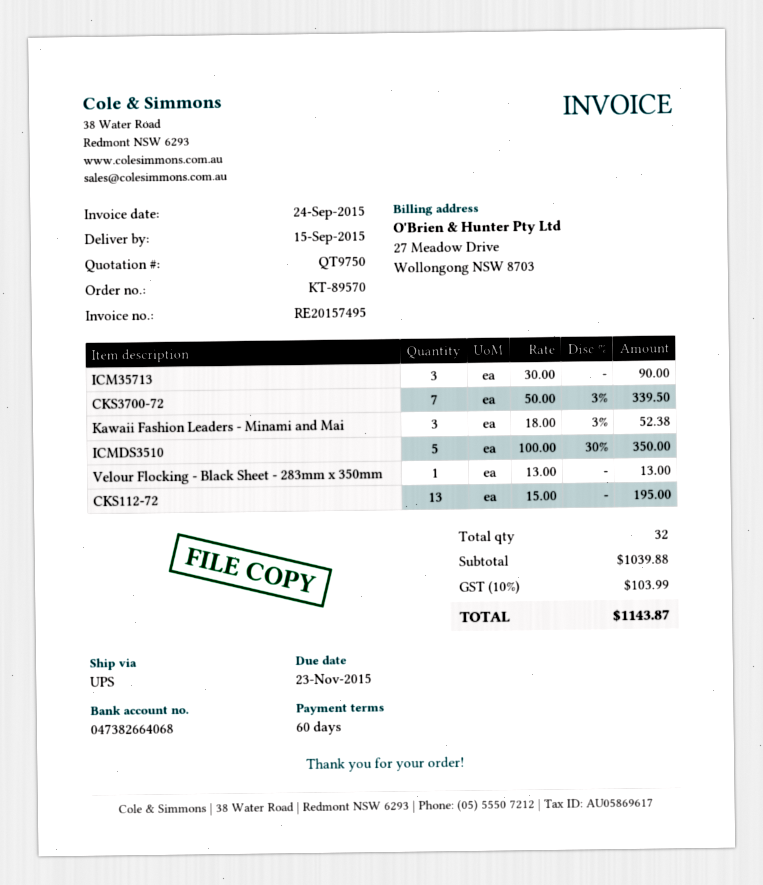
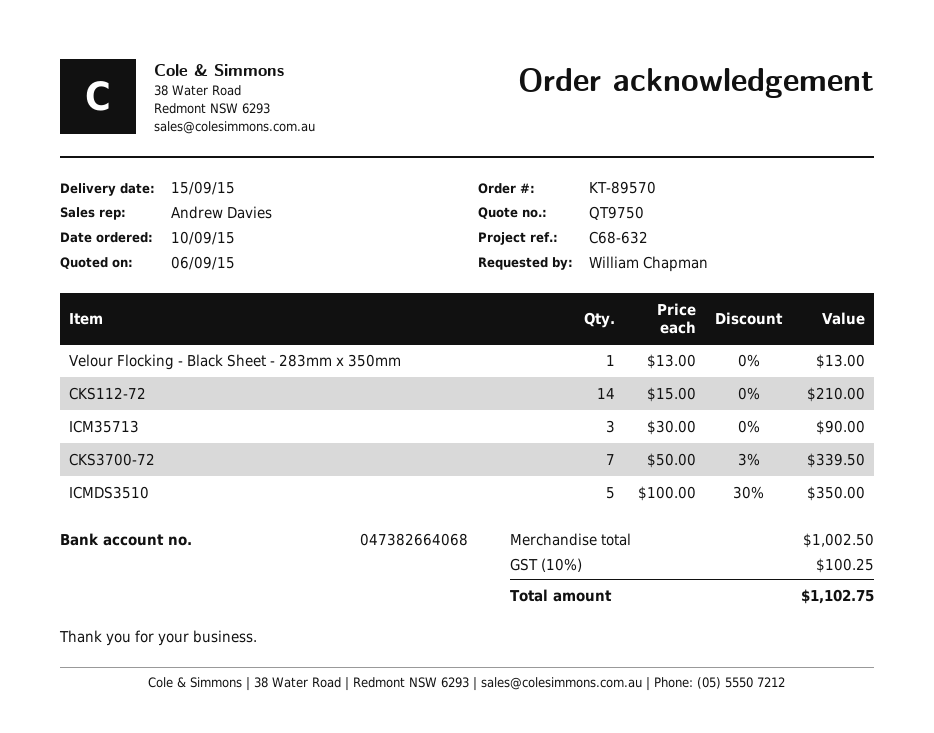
Kawaii Fashion Leaders - Minami and Mai: 3 x 18.00 - 3% = 52.38 -> none
CKS112-72: 13 x 15.00 = 195.00 -> 14 x 15.00 = 210.00
subtotal: 1039.88 -> 1002.50
tax: 10% = 103.99 -> 10% = 100.25
total: 1143.87 -> 1102.75

